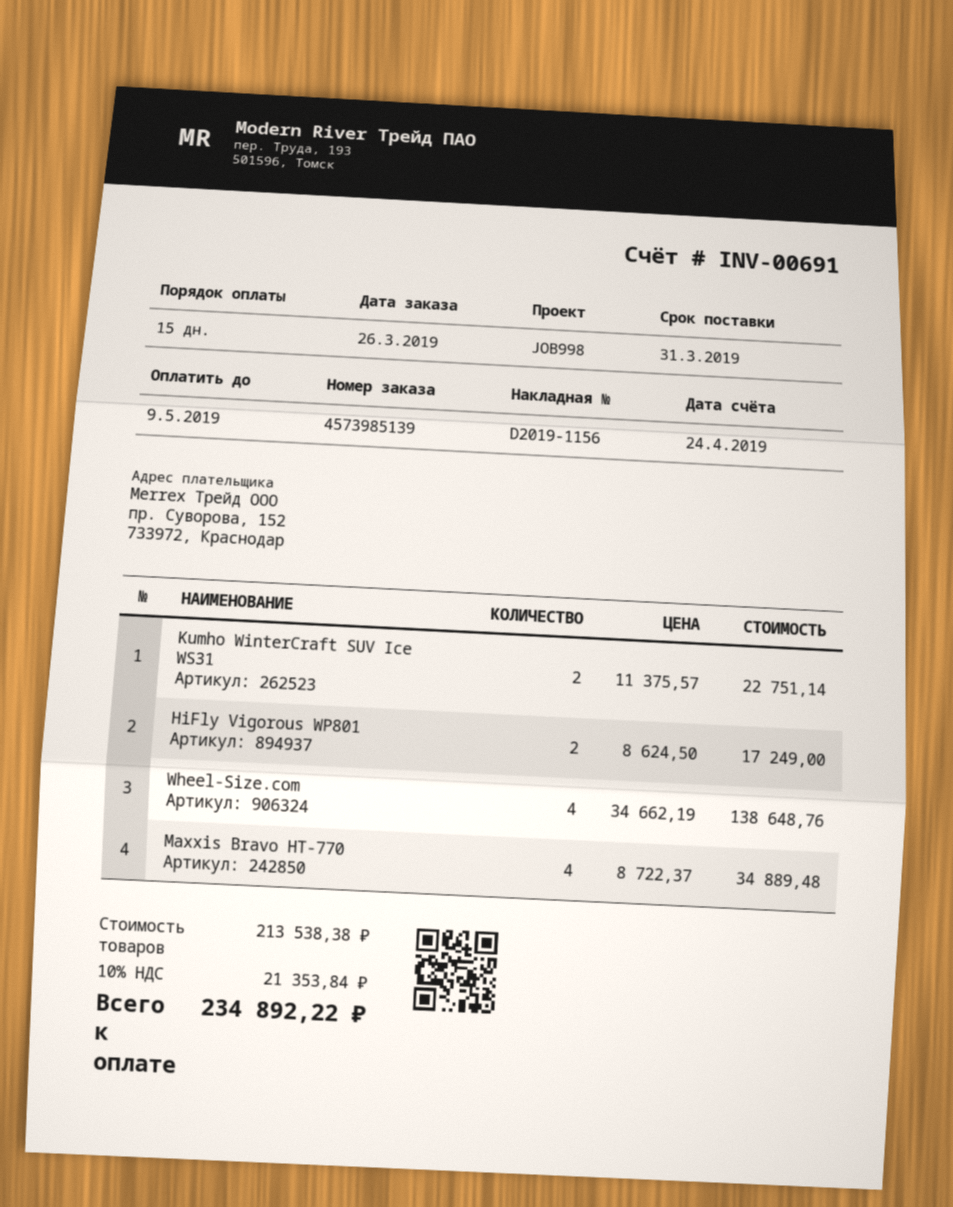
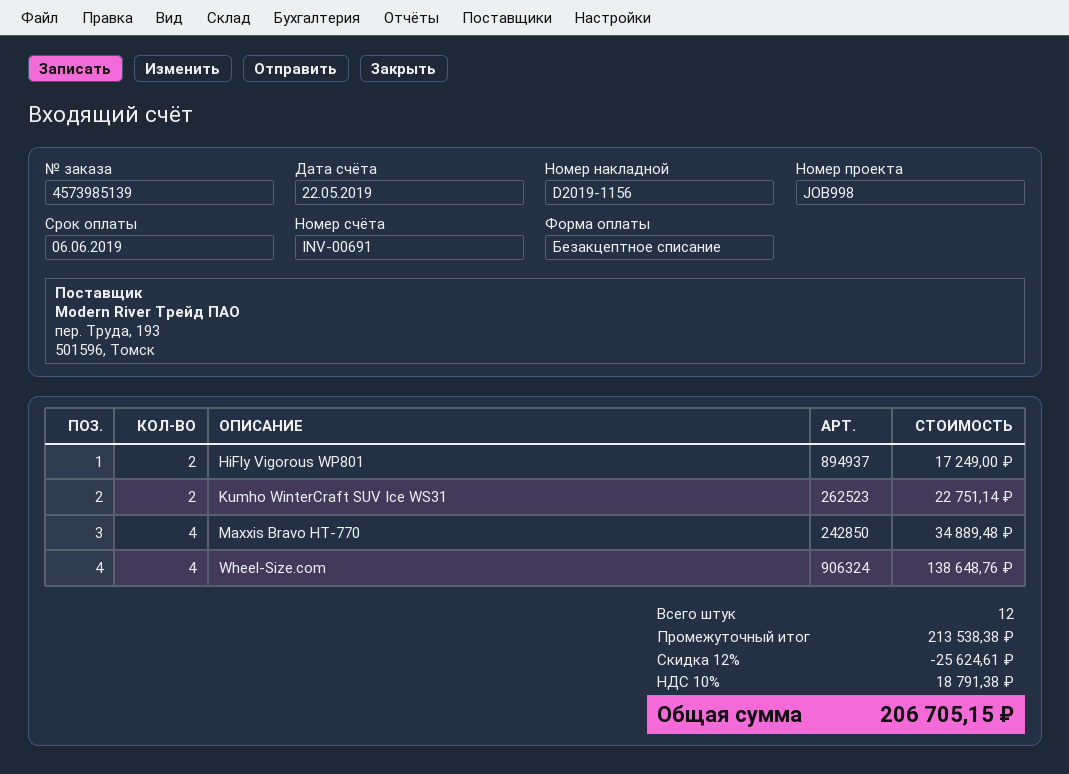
invoice date: 2019-04-24 -> 2019-05-22
due date: 2019-05-09 -> 2019-06-06
discount: none -> 12% = 25624.61
tax: 10% = 21353.84 -> 10% = 18791.38
total: 234892.22 -> 206705.15

